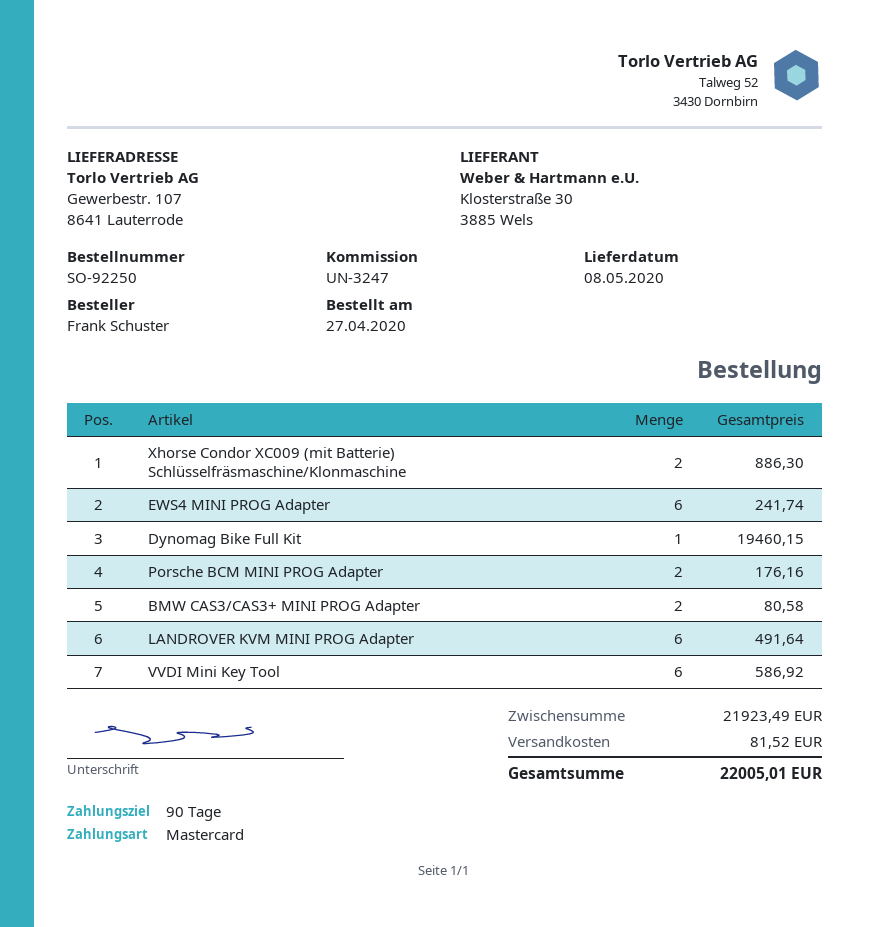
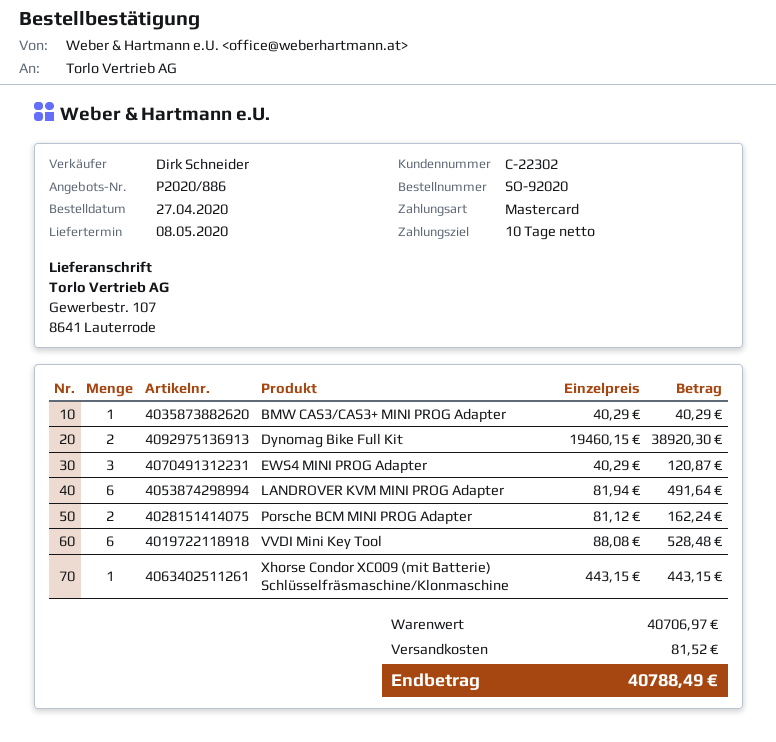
order number: SO-92250 -> SO-92020
payment terms: 90 days -> 10 days
Xhorse Condor XC009 (mit Batterie) Schlüsselfräsmaschine/Klonmaschine: 2 for 886.30 -> 1 for 443.15
EWS4 MINI PROG Adapter: 6 for 241.74 -> 3 for 120.87
Dynomag Bike Full Kit: 1 for 19460.15 -> 2 for 38920.30
Porsche BCM MINI PROG Adapter: 2 for 176.16 -> 2 for 162.24
BMW CAS3/CAS3+ MINI PROG Adapter: 2 for 80.58 -> 1 for 40.29
VVDI Mini Key Tool: 6 for 586.92 -> 6 for 528.48
subtotal: 21923.49 -> 40706.97
total: 22005.01 -> 40788.49

